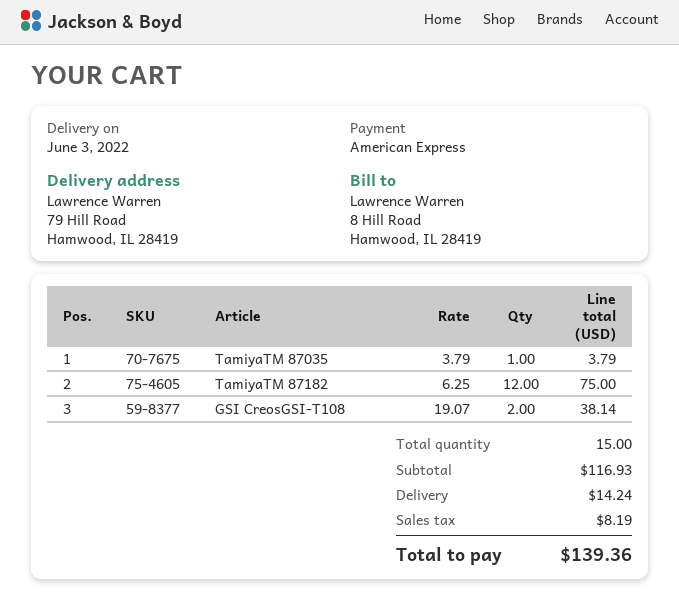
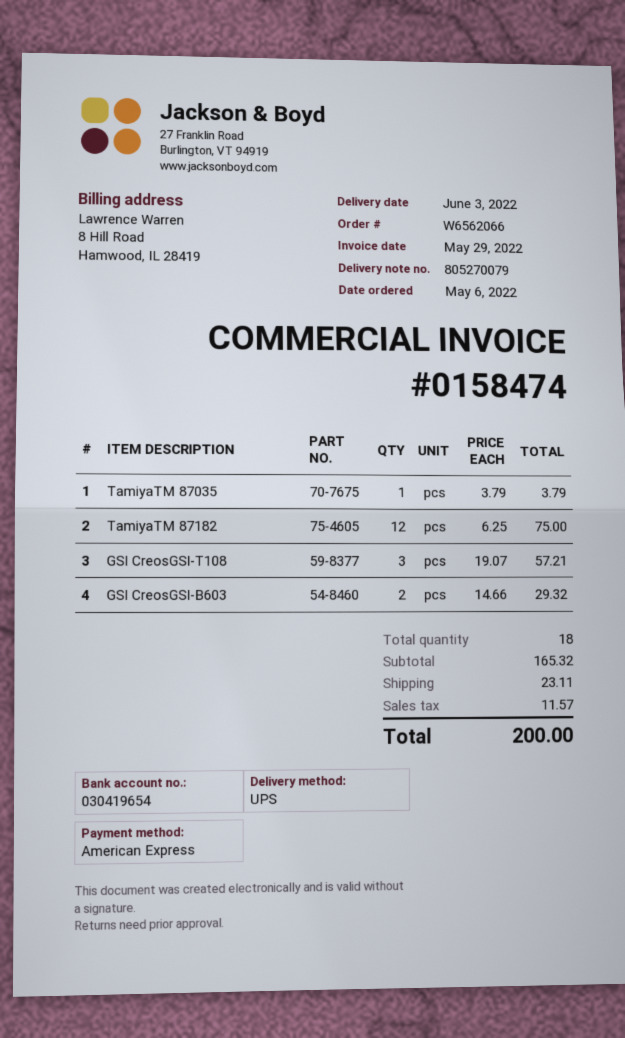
GSI CreosGSI-T108: 2 x 19.07 = 38.14 -> 3 x 19.07 = 57.21
GSI CreosGSI-B603: none -> 2 x 14.66 = 29.32
total quantity: 15 -> 18
subtotal: 116.93 -> 165.32
shipping: 14.24 -> 23.11
tax: 8.19 -> 11.57
total: 139.36 -> 200.00

